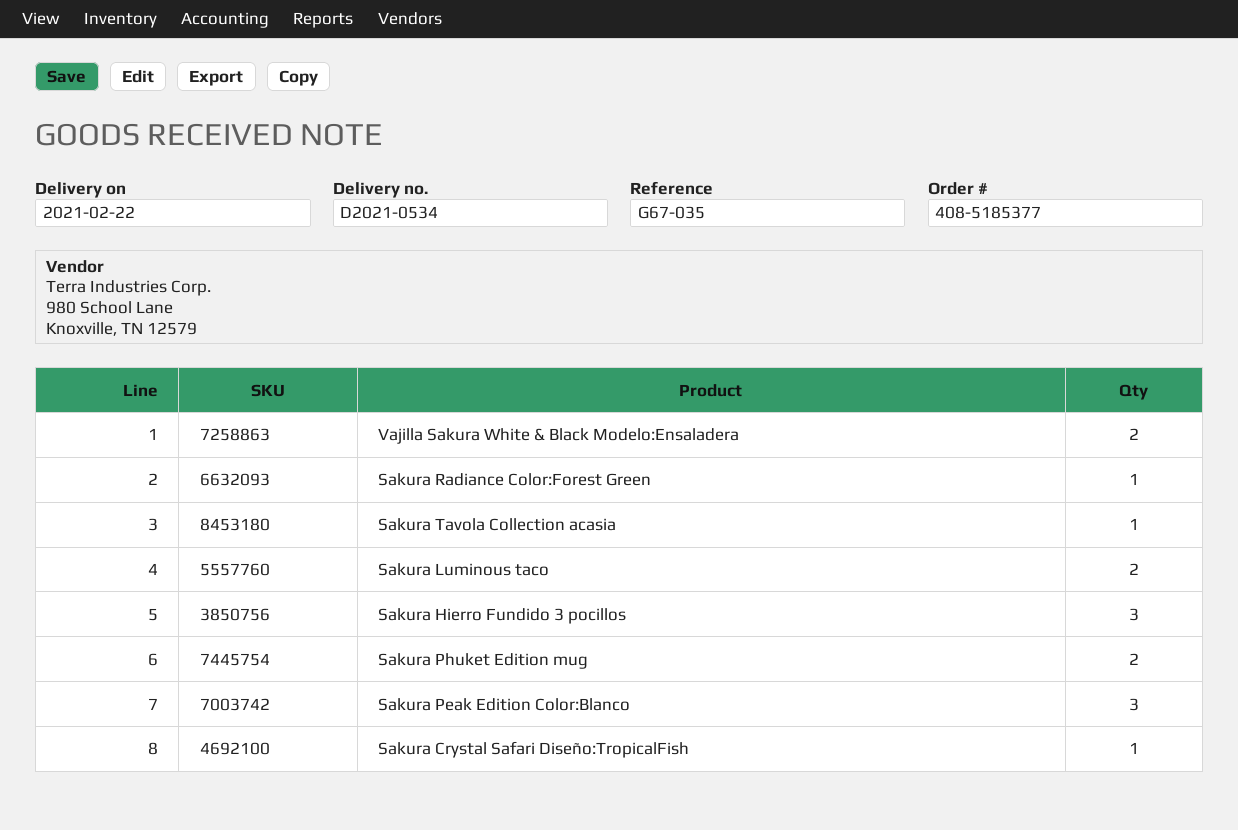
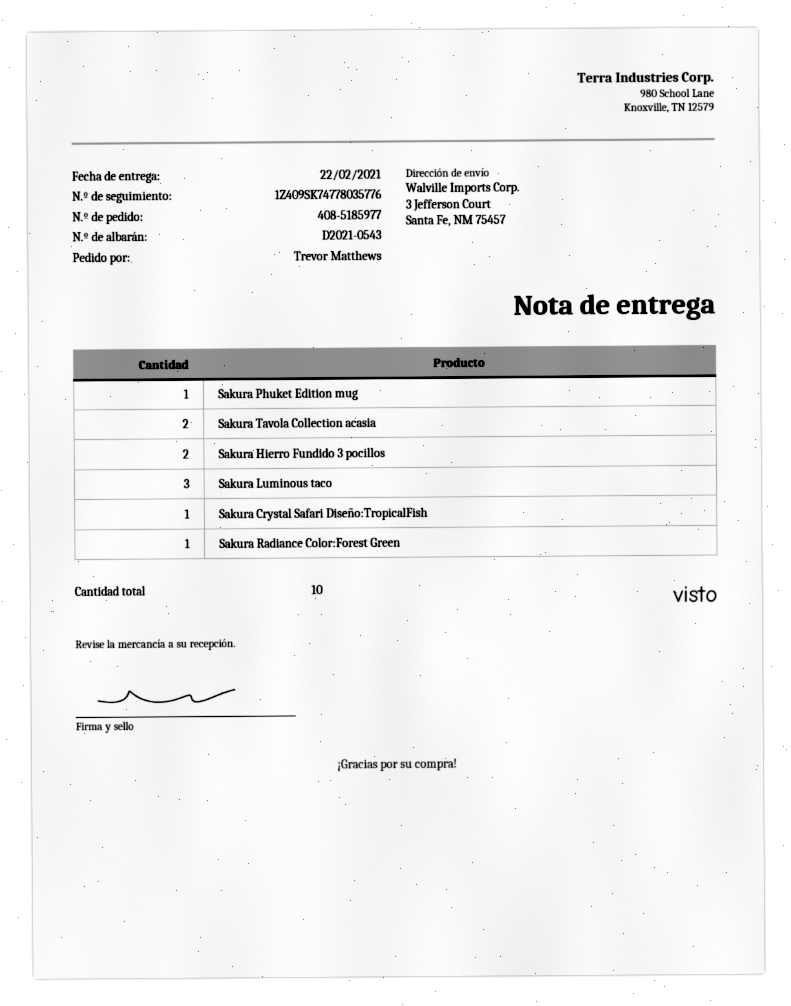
order number: 408-5185377 -> 408-5185977
delivery note number: D2021-0534 -> D2021-0543
Vajilla Sakura White & Black Modelo:Ensaladera: 2 -> none
Sakura Tavola Collection acasia: 1 -> 2
Sakura Luminous taco: 2 -> 3
Sakura Hierro Fundido 3 pocillos: 3 -> 2
Sakura Phuket Edition mug: 2 -> 1
Sakura Peak Edition Color:Blanco: 3 -> none

